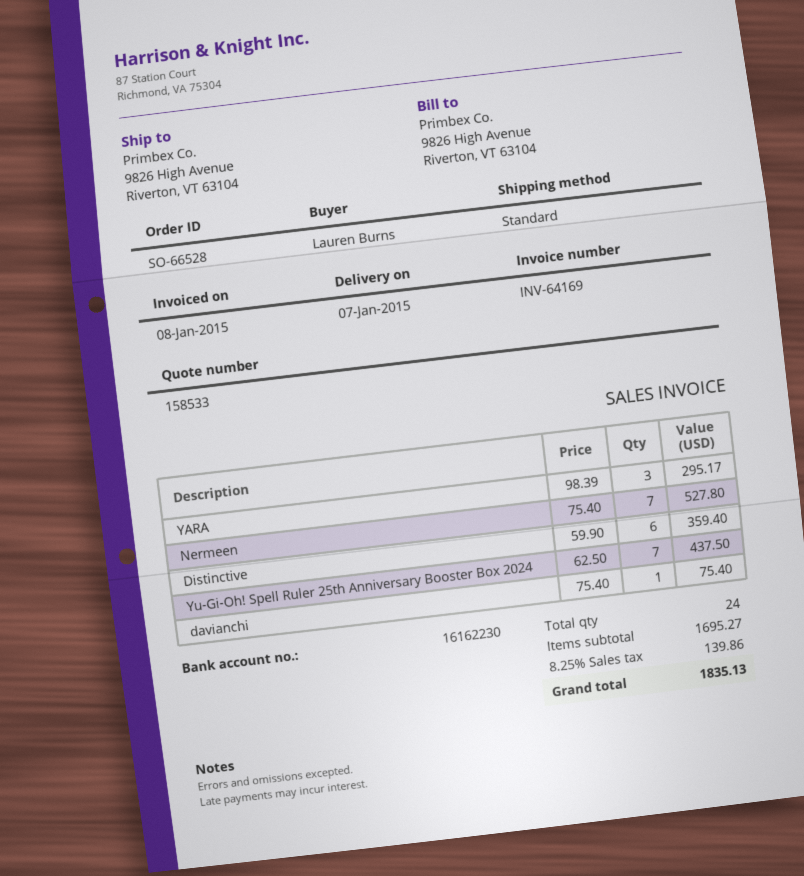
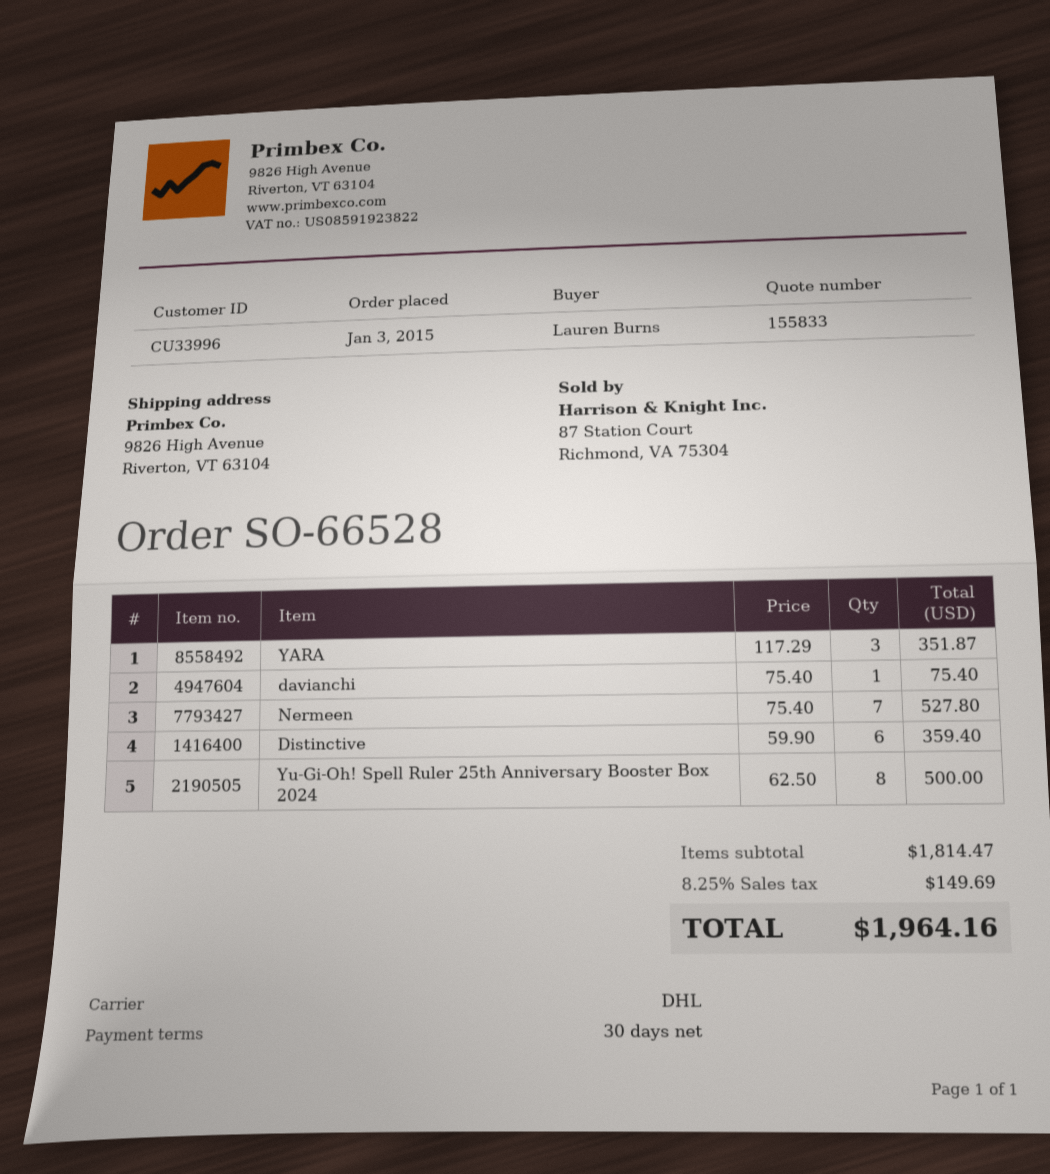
quote number: 158533 -> 155833
shipping method: standard -> DHL
YARA: 3 x 98.39 = 295.17 -> 3 x 117.29 = 351.87
Yu-Gi-Oh! Spell Ruler 25th Anniversary Booster Box 2024: 7 x 62.50 = 437.50 -> 8 x 62.50 = 500.00
subtotal: 1695.27 -> 1814.47
tax: 8.25% = 139.86 -> 8.25% = 149.69
total: 1835.13 -> 1964.16

